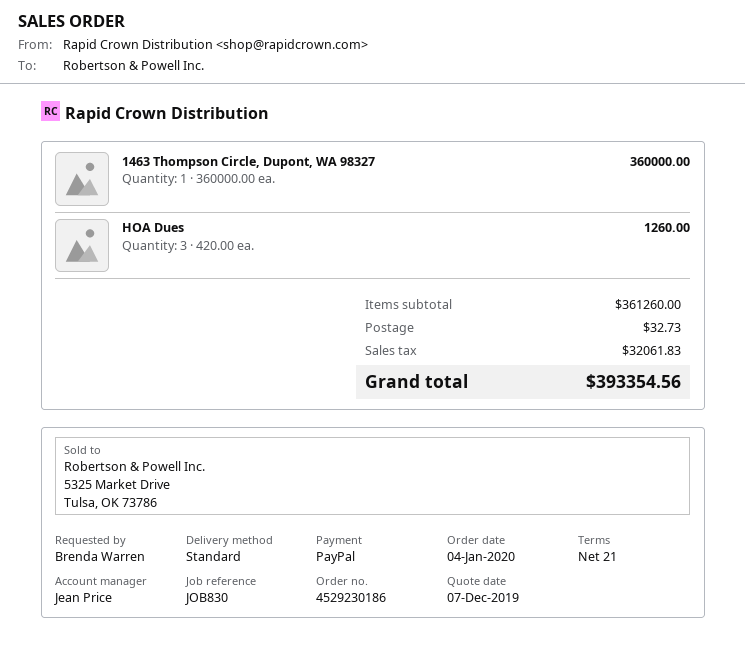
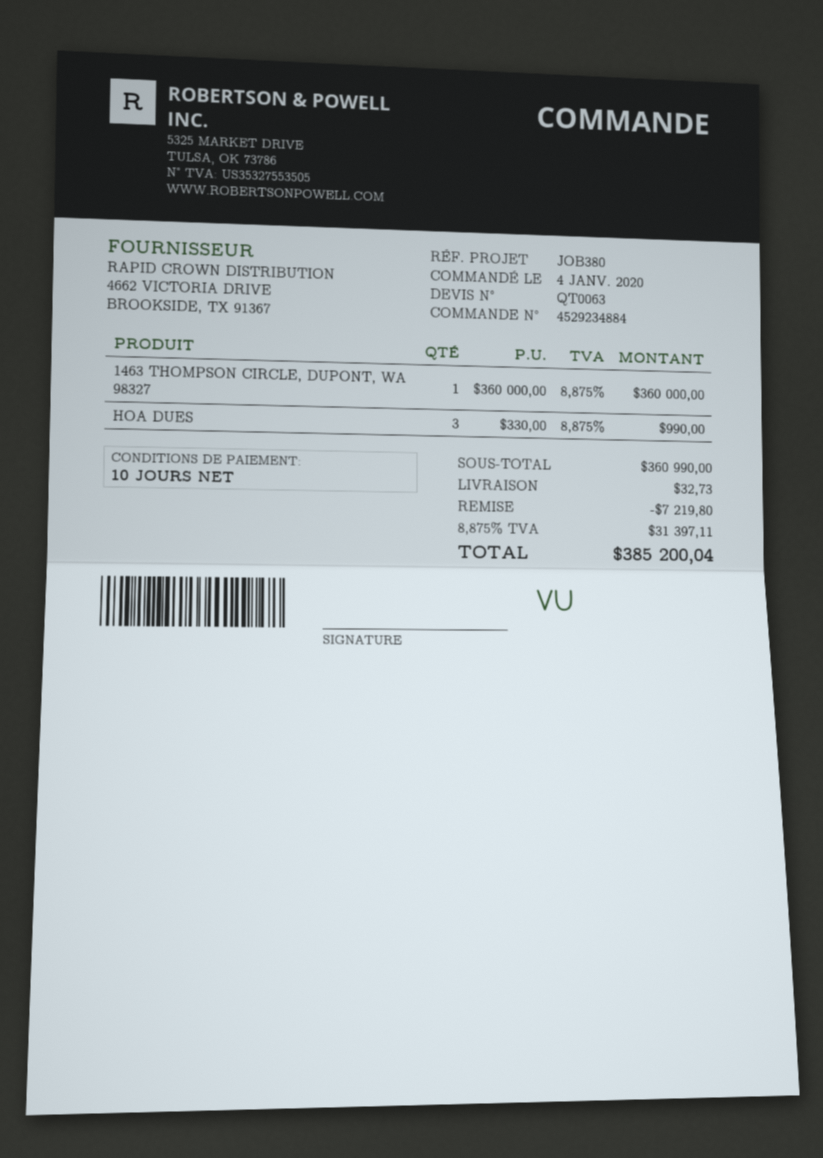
order number: 4529230186 -> 4529234884
payment terms: 21 days -> 10 days
reference: JOB830 -> JOB380
HOA Dues: 3 x 420.00 = 1260.00 -> 3 x 330.00 = 990.00
subtotal: 361260.00 -> 360990.00
discount: none -> 7219.80
tax: 32061.83 -> 31397.11
total: 393354.56 -> 385200.04

